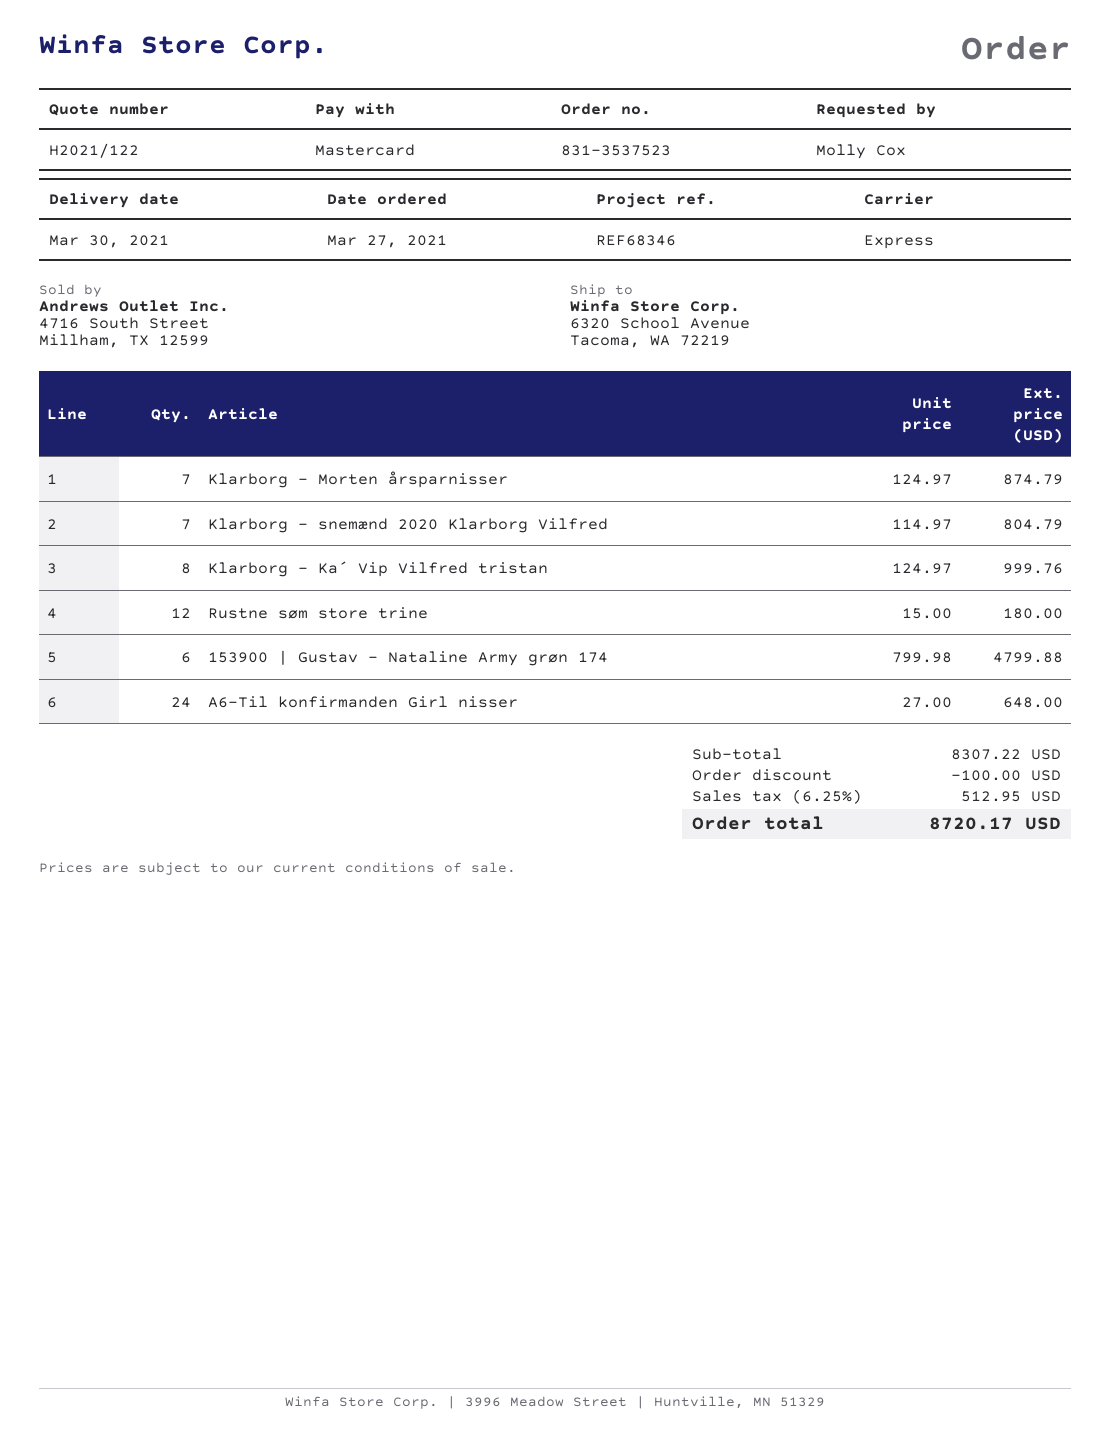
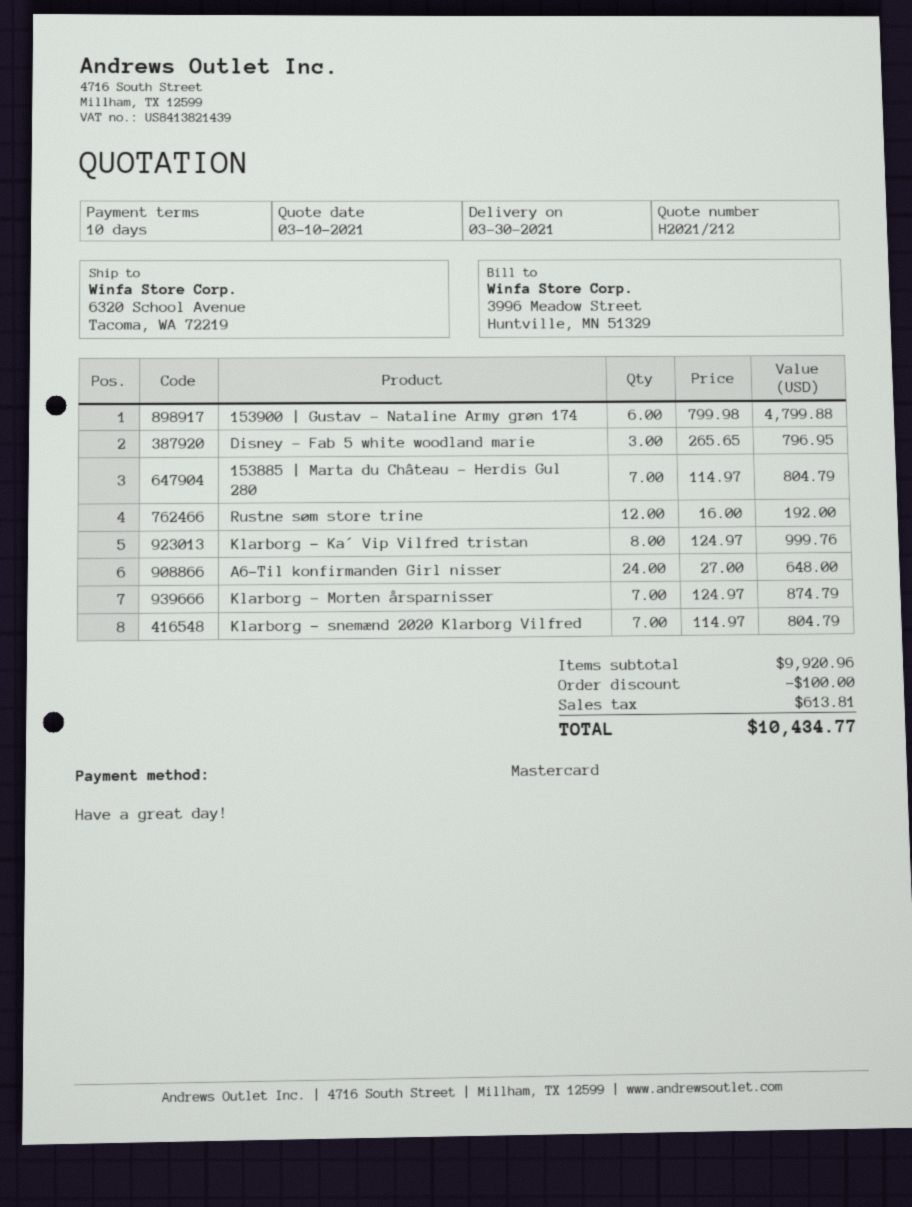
quote number: H2021/122 -> H2021/212
Rustne søm store trine: 12 x 15.00 = 180.00 -> 12 x 16.00 = 192.00
Disney - Fab 5 white woodland marie: none -> 3 x 265.65 = 796.95
153885 | Marta du Château - Herdis Gul 280: none -> 7 x 114.97 = 804.79
subtotal: 8307.22 -> 9920.96
tax: 512.95 -> 613.81
total: 8720.17 -> 10434.77

